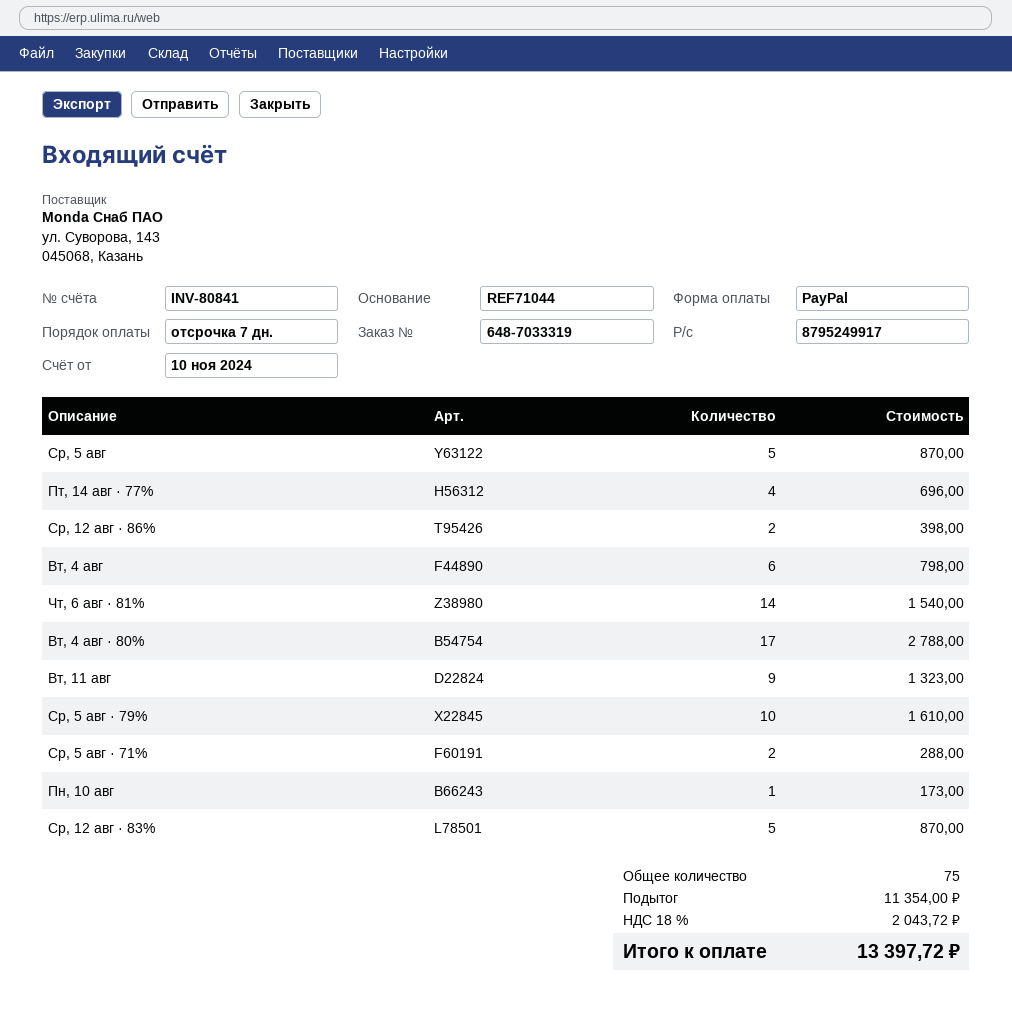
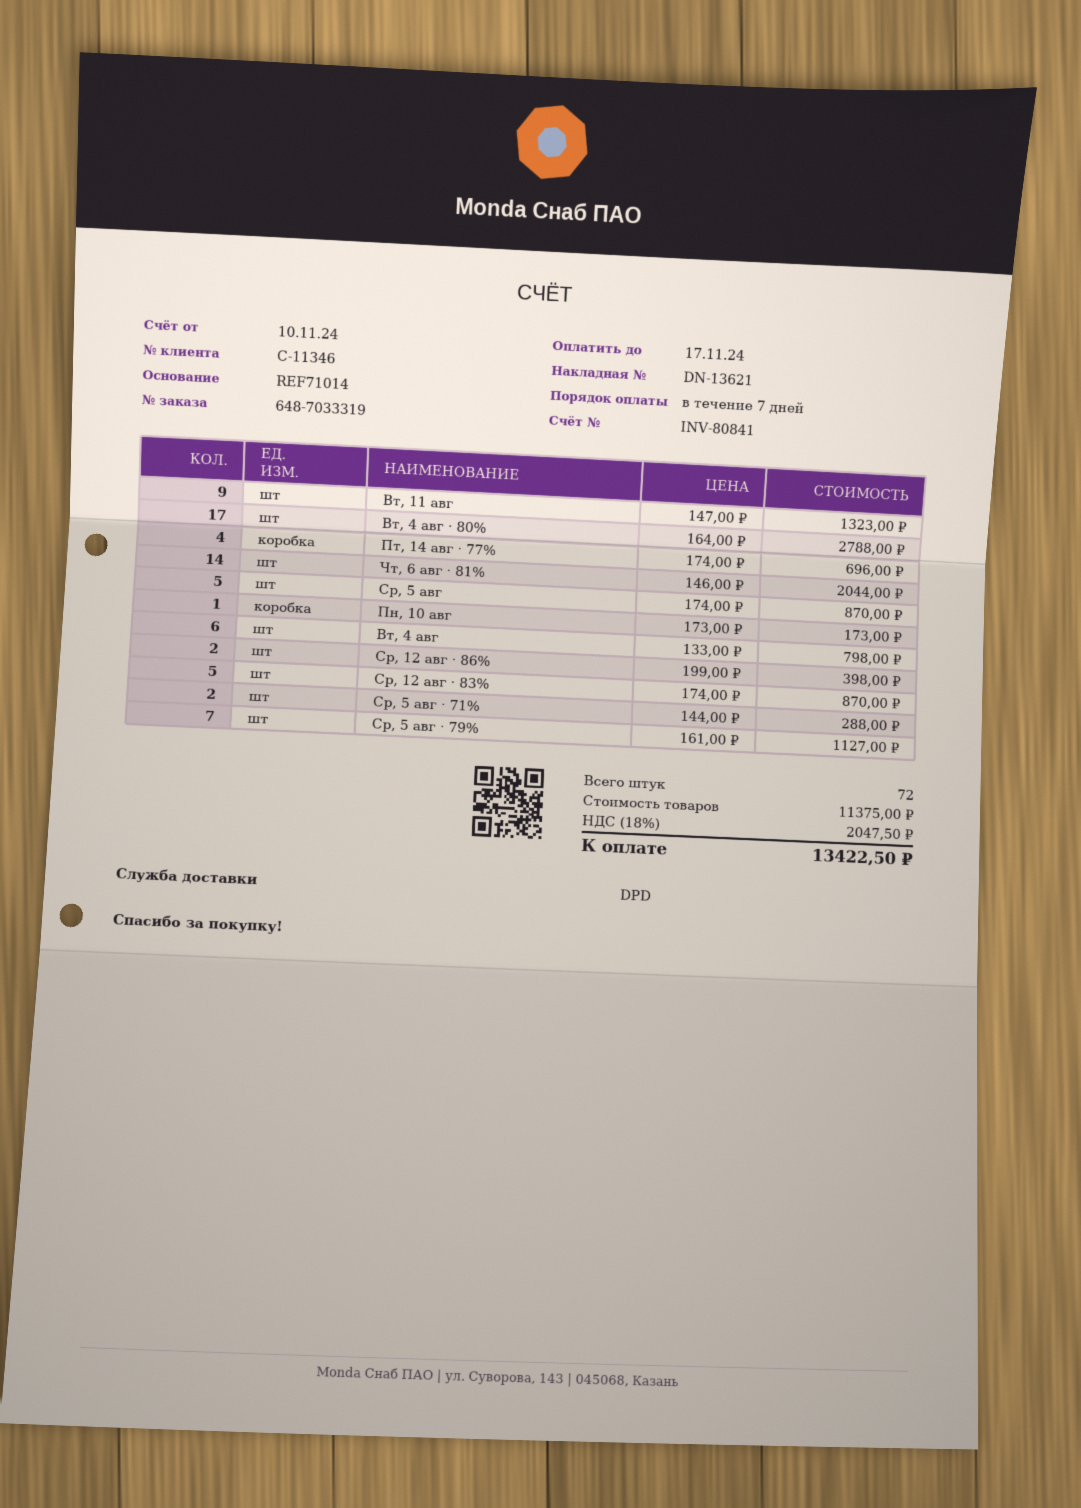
reference: REF71044 -> REF71014
Чт, 6 авг · 81%: 14 for 1540.00 -> 14 for 2044.00
Ср, 5 авг · 79%: 10 for 1610.00 -> 7 for 1127.00
total quantity: 75 -> 72
subtotal: 11354.00 -> 11375.00
tax: 18% = 2043.72 -> 18% = 2047.50
total: 13397.72 -> 13422.50

